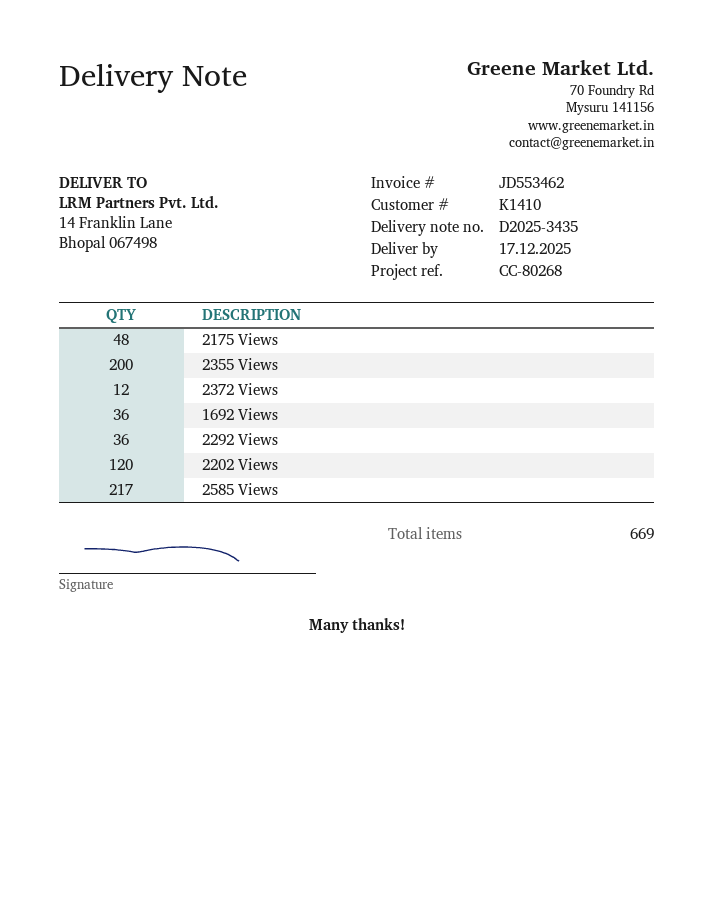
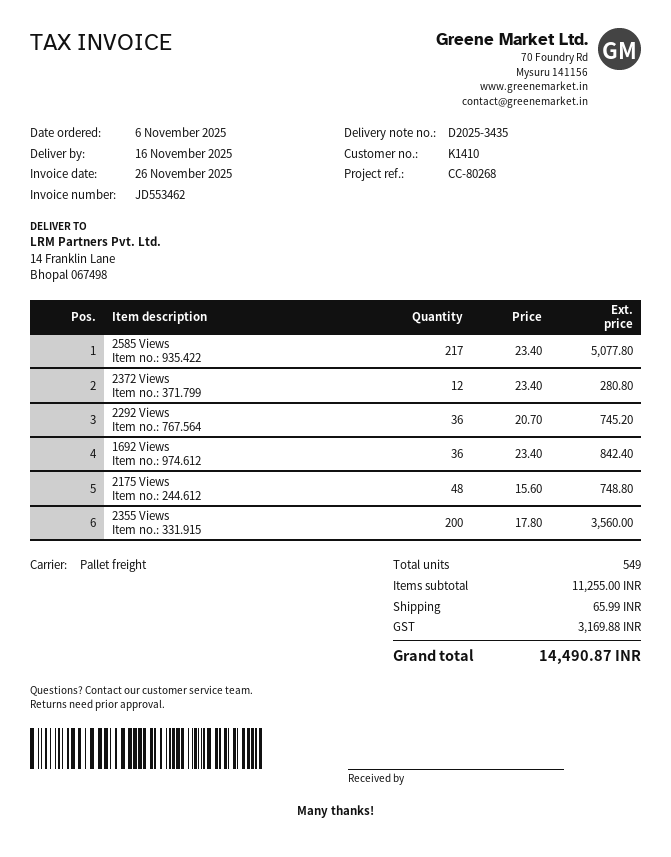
delivery date: 2025-12-17 -> 2025-11-16
2202 Views: 120 -> none
total quantity: 669 -> 549

